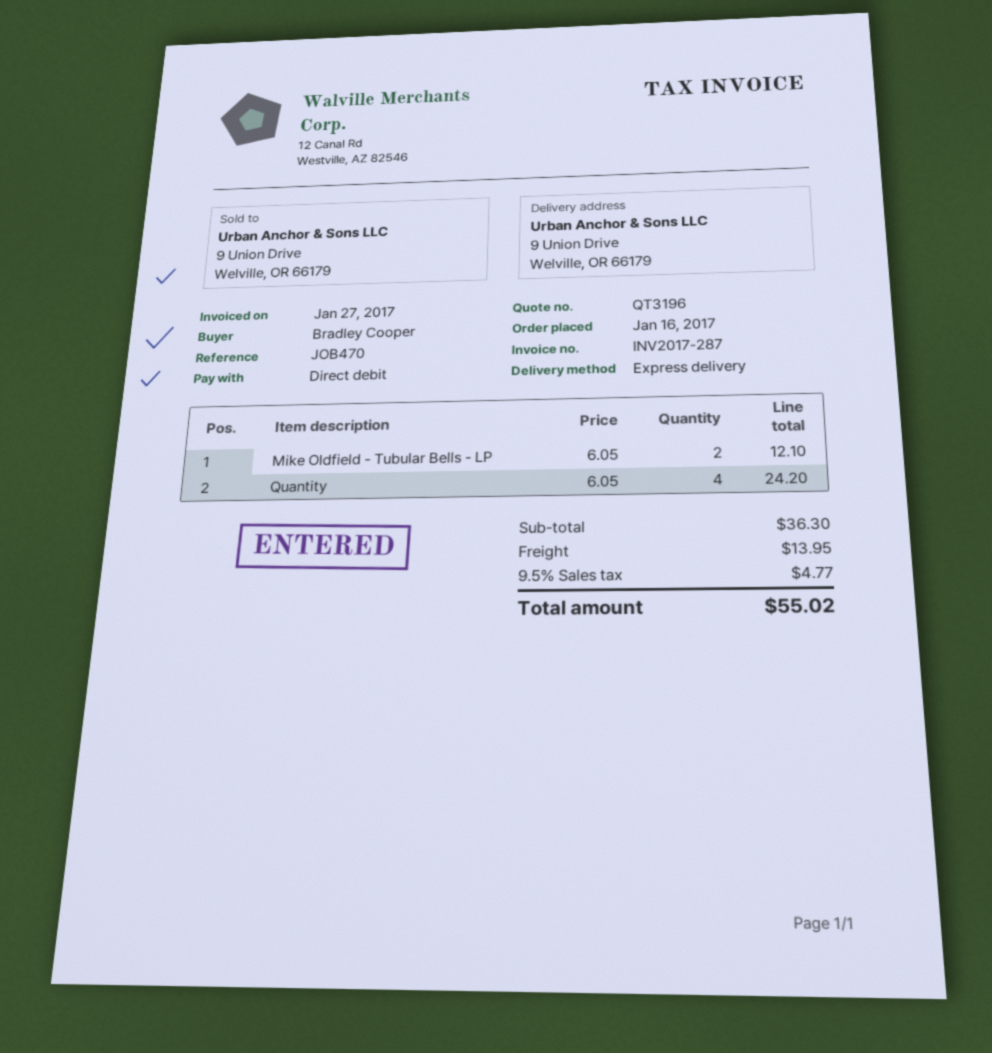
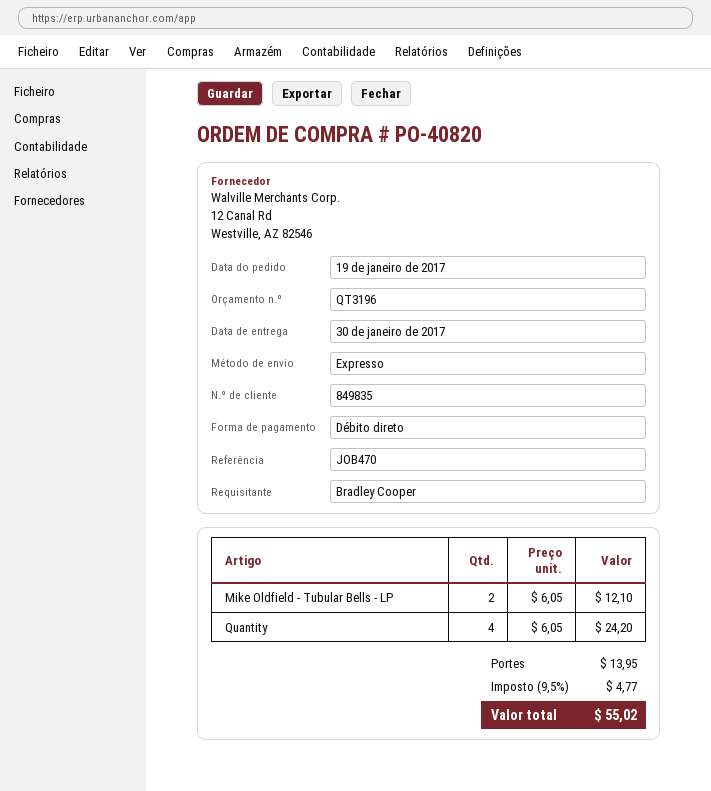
order date: 2017-01-16 -> 2017-01-19

